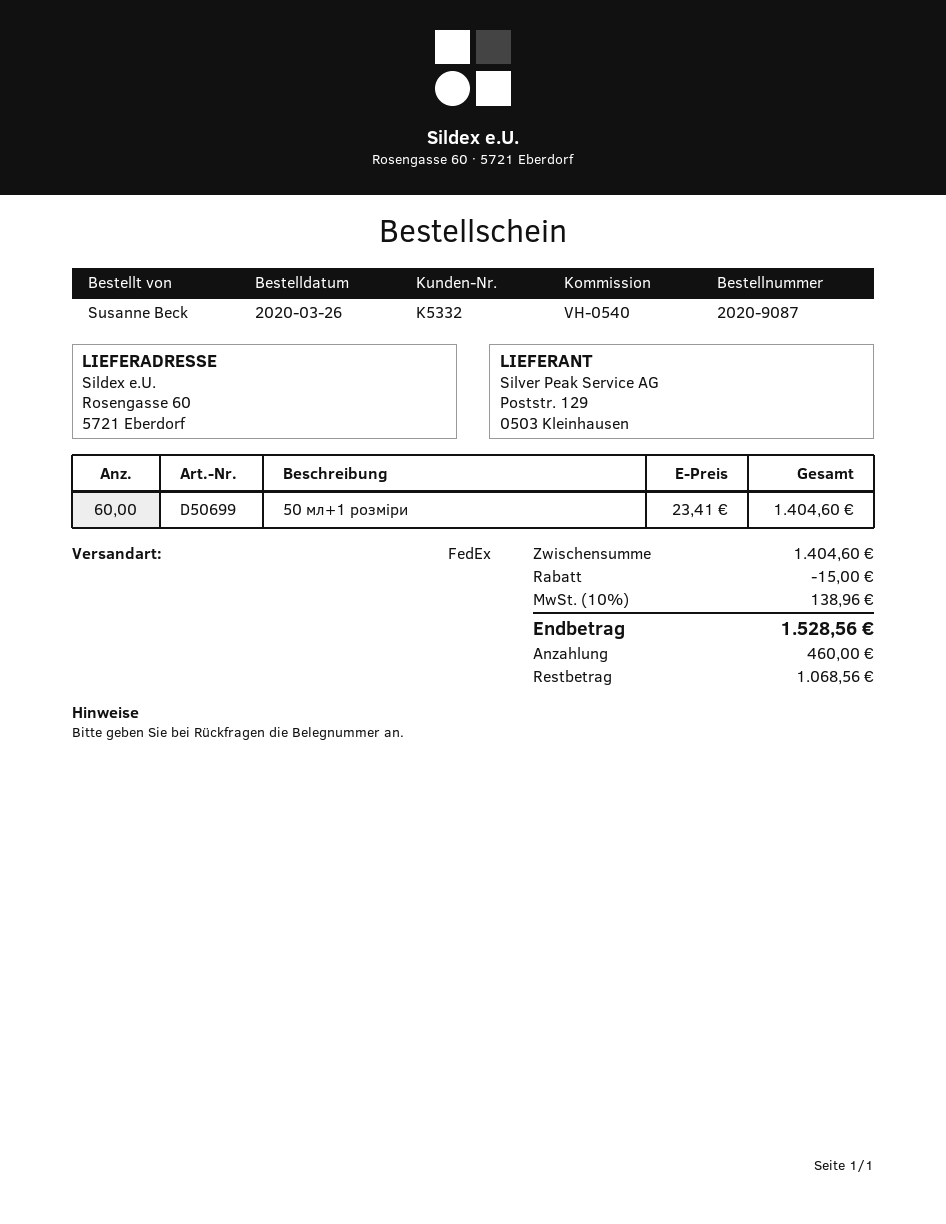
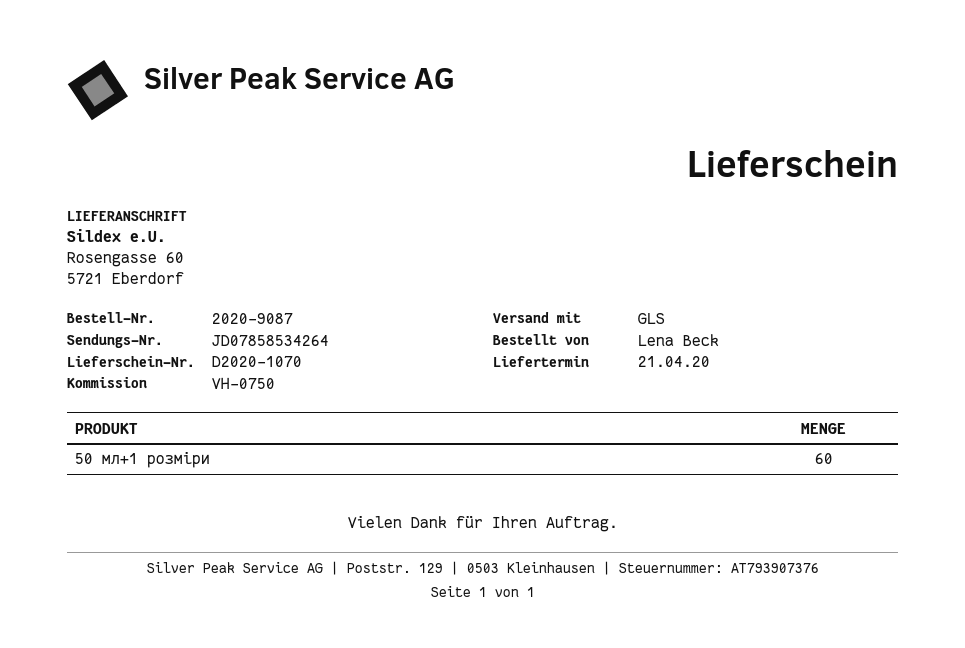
reference: VH-0540 -> VH-0750
ordered by: Susanne Beck -> Lena Beck
shipping method: FedEx -> GLS

